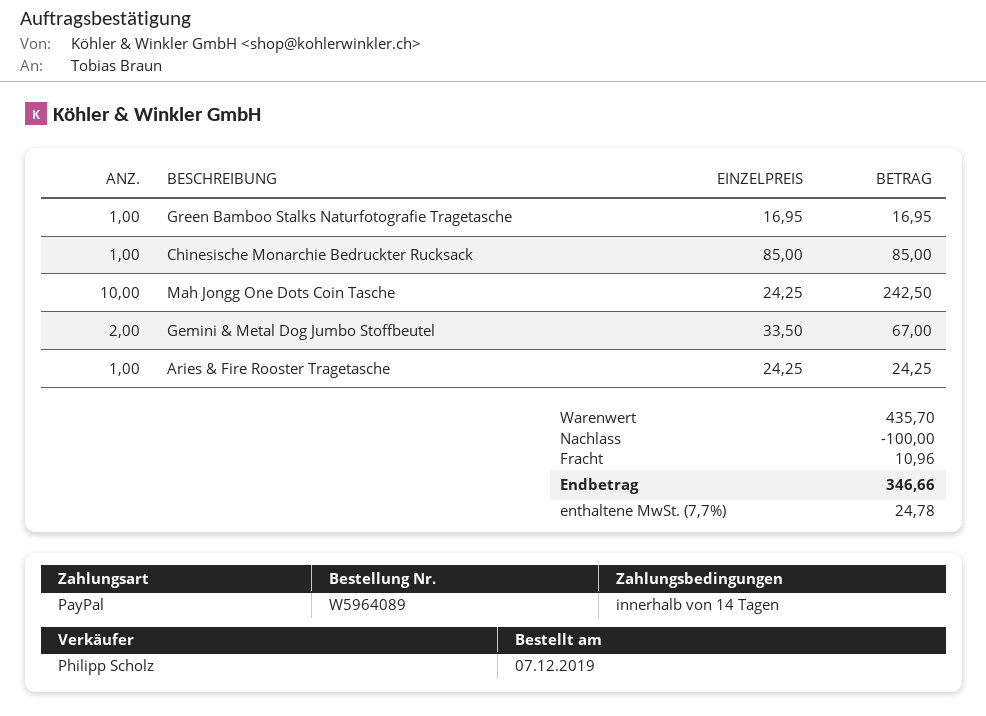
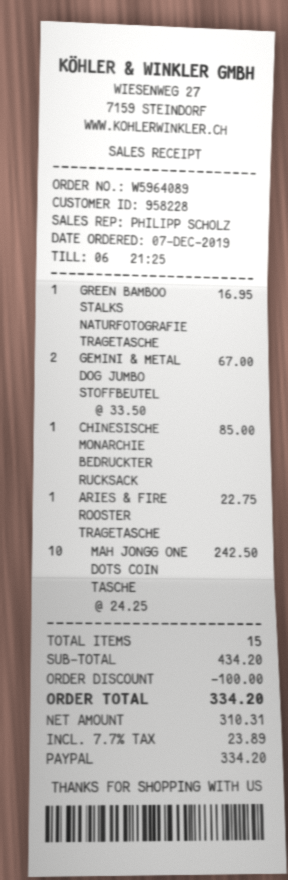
Aries & Fire Rooster Tragetasche: 1 x 24.25 = 24.25 -> 1 x 22.75 = 22.75
subtotal: 435.70 -> 434.20
shipping: 10.96 -> none
tax: 7.7% = 24.78 -> 7.7% = 23.89
total: 346.66 -> 334.20

